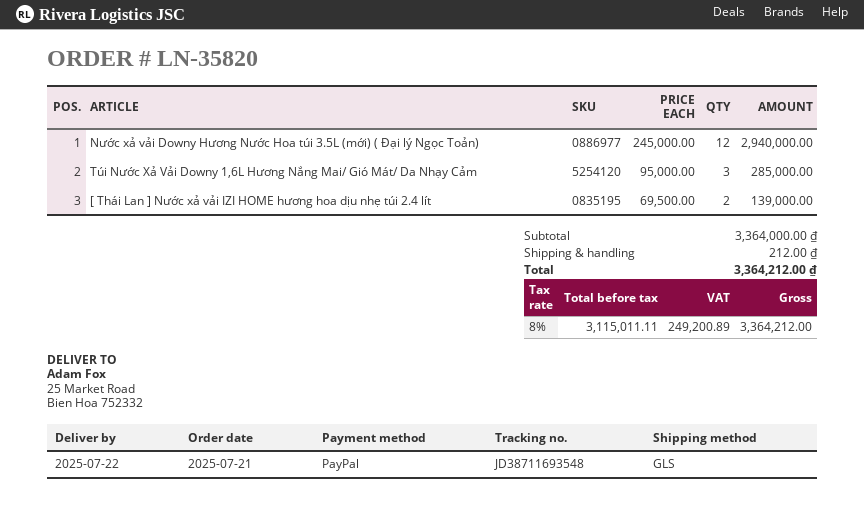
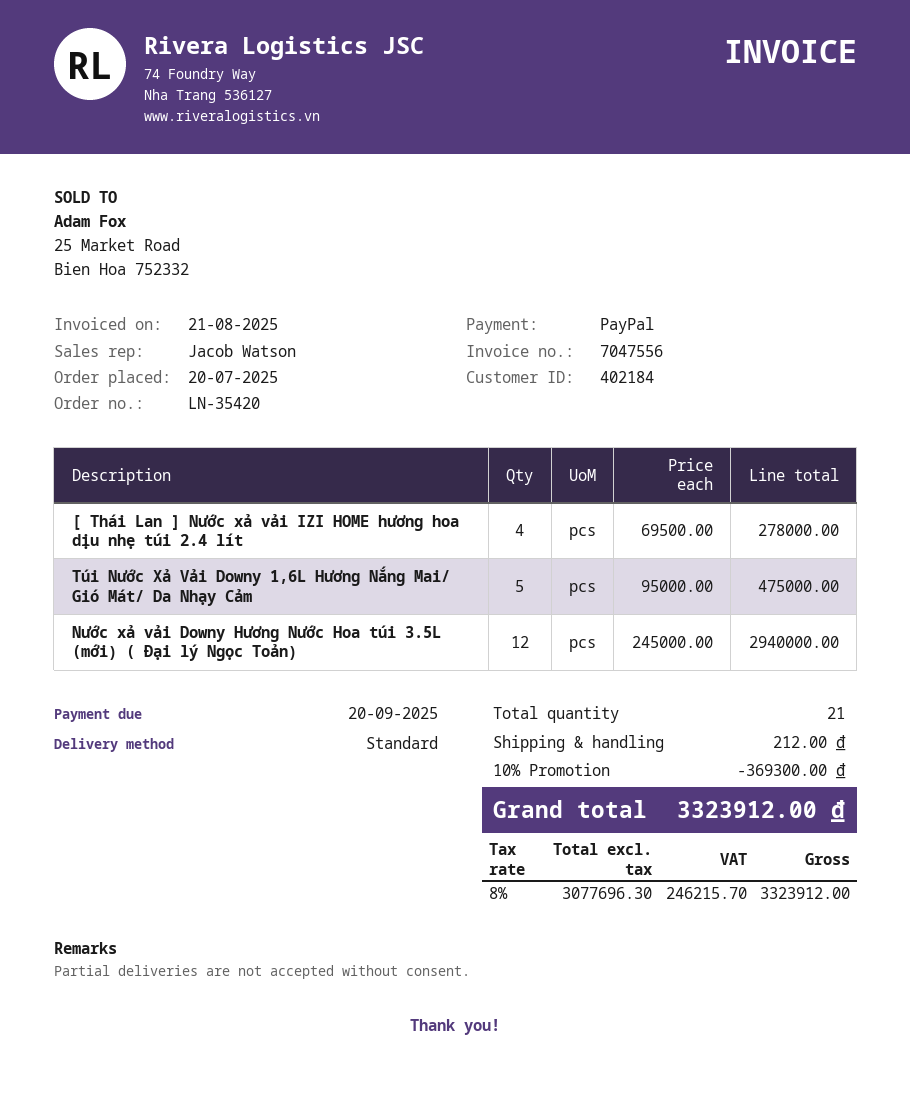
order number: LN-35820 -> LN-35420
order date: 2025-07-21 -> 2025-07-20
shipping method: GLS -> standard
Túi Nước Xả Vải Downy 1,6L Hương Nắng Mai/ Gió Mát/ Da Nhạy Cảm: 3 x 95000.00 = 285000.00 -> 5 x 95000.00 = 475000.00
[ Thái Lan ] Nước xả vải IZI HOME hương hoa dịu nhẹ túi 2.4 lít: 2 x 69500.00 = 139000.00 -> 4 x 69500.00 = 278000.00
discount: none -> 10% = 369300.00
net: 3115011.11 -> 3077696.30
tax: 8% = 249200.89 -> 8% = 246215.70
total: 3364212.00 -> 3323912.00

